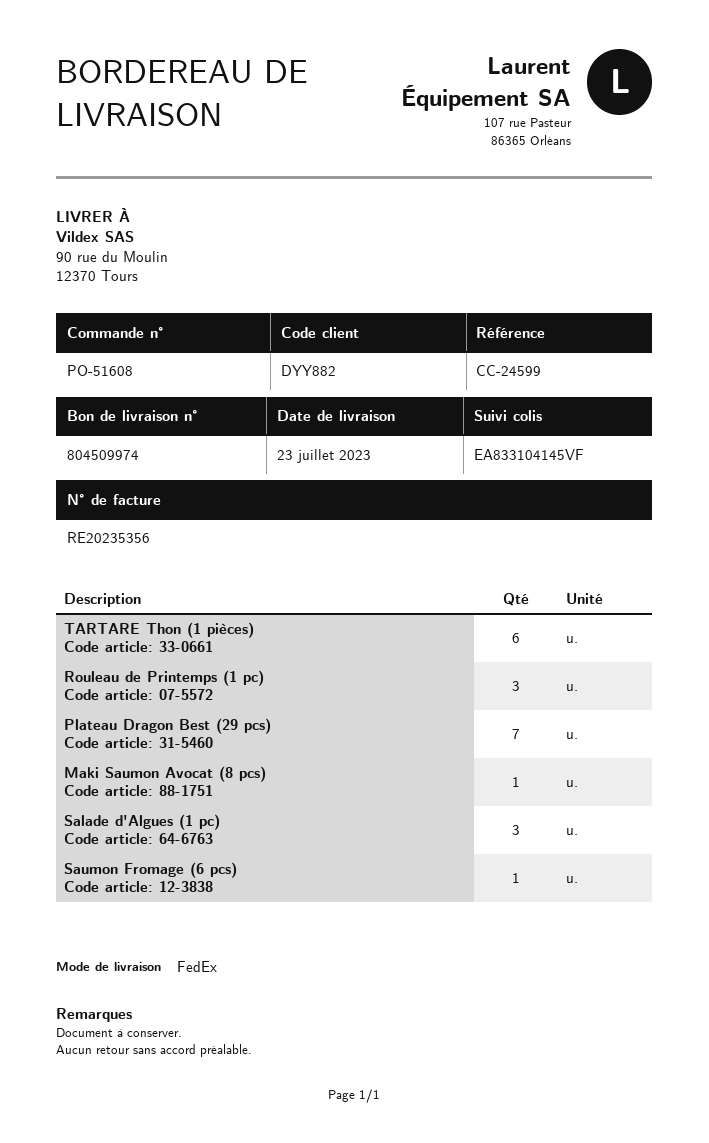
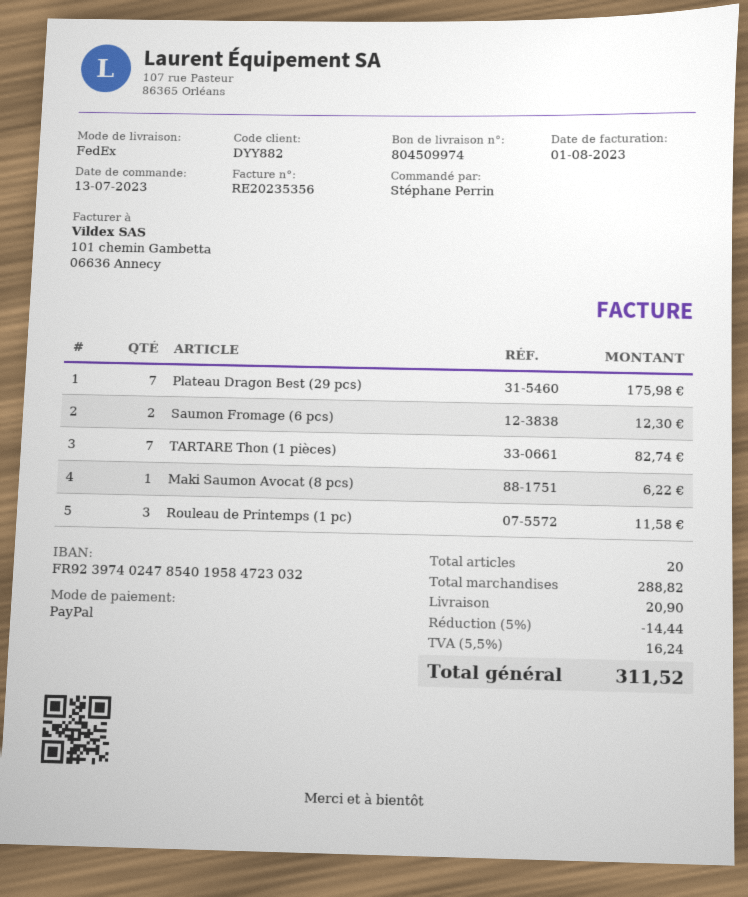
TARTARE Thon (1 pièces): 6 -> 7
Salade d'Algues (1 pc): 3 -> none
Saumon Fromage (6 pcs): 1 -> 2

